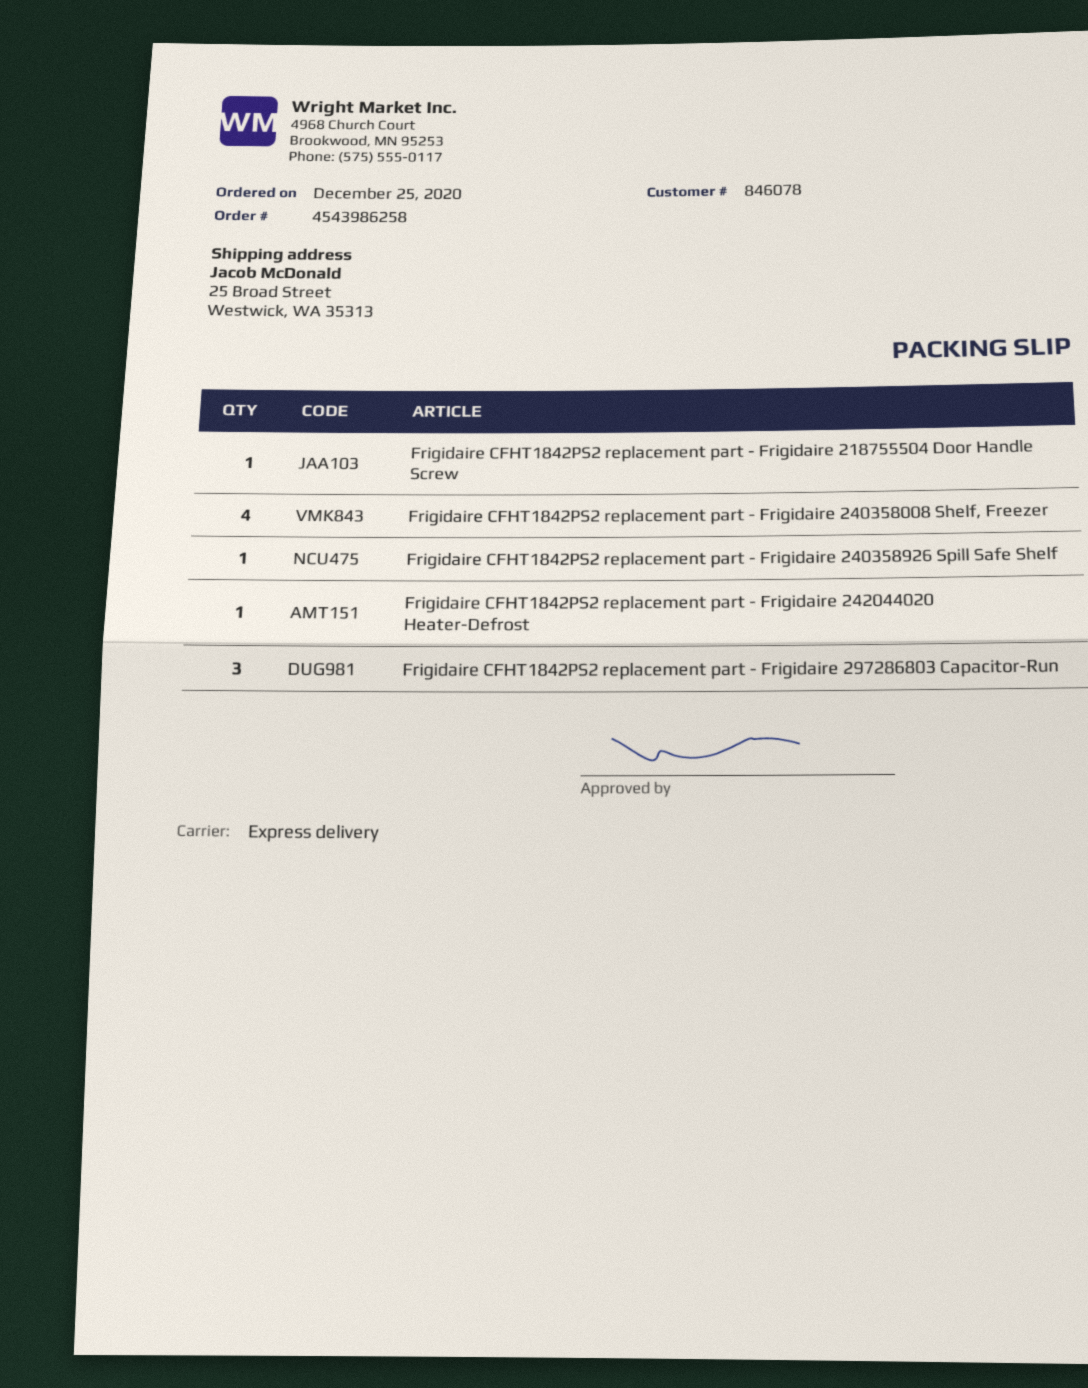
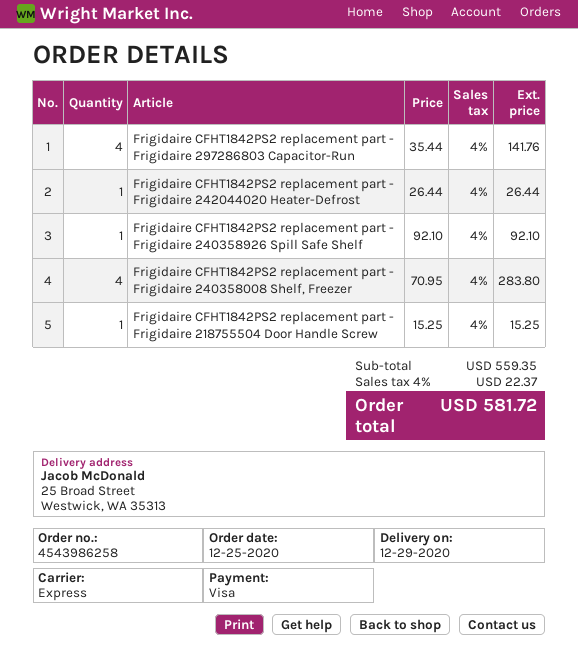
Frigidaire CFHT1842PS2 replacement part - Frigidaire 297286803 Capacitor-Run: 3 -> 4

